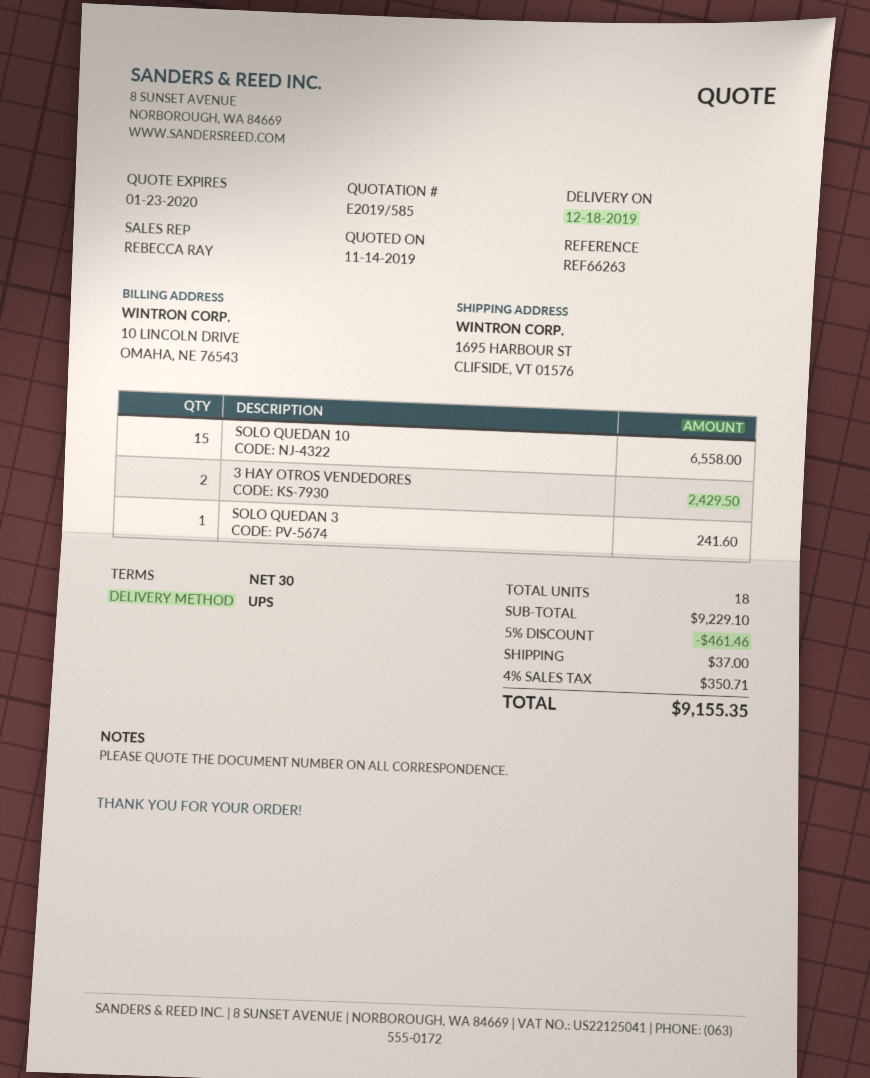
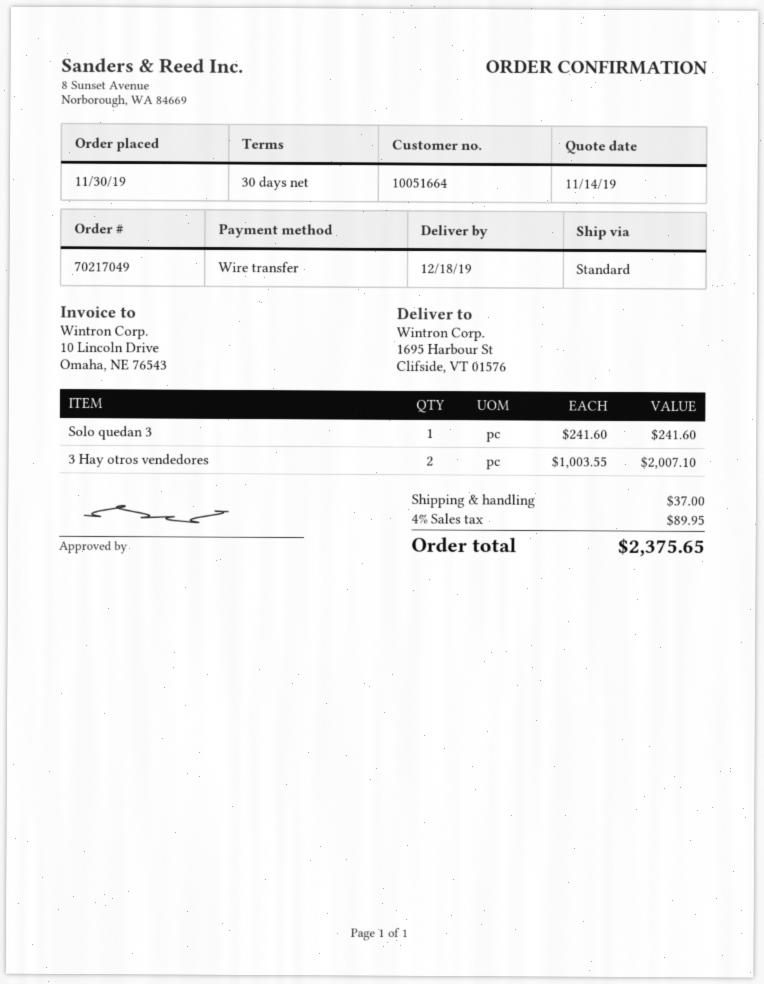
shipping method: UPS -> standard
SOLO QUEDAN 10: 15 for 6558.00 -> none
3 HAY OTROS VENDEDORES: 2 for 2429.50 -> 2 for 2007.10
discount: 5% = 461.46 -> none
tax: 4% = 350.71 -> 4% = 89.95
total: 9155.35 -> 2375.65

